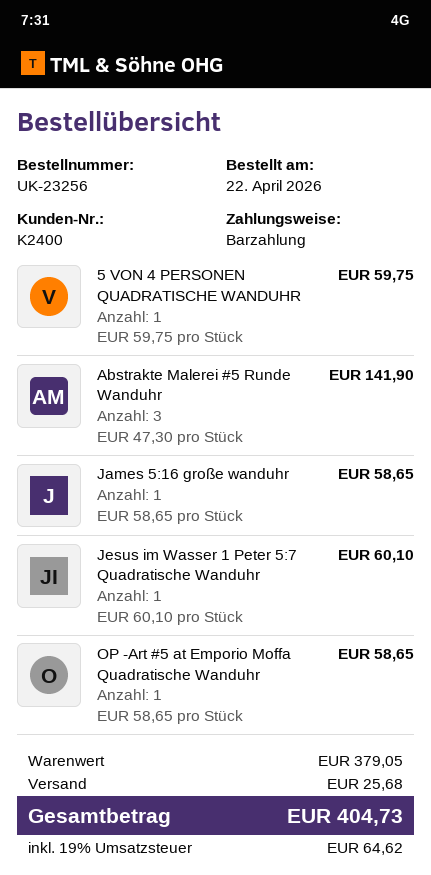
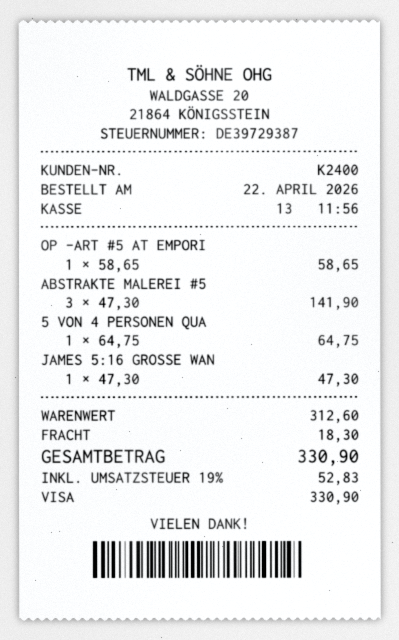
payment method: cash -> Visa
5 VON 4 PERSONEN QUADRATISCHE WANDUHR: 1 x 59.75 = 59.75 -> 1 x 64.75 = 64.75
James 5:16 große wanduhr: 1 x 58.65 = 58.65 -> 1 x 47.30 = 47.30
Jesus im Wasser 1 Peter 5:7 Quadratische Wanduhr: 1 x 60.10 = 60.10 -> none
subtotal: 379.05 -> 312.60
shipping: 25.68 -> 18.30
tax: 19% = 64.62 -> 19% = 52.83
total: 404.73 -> 330.90

